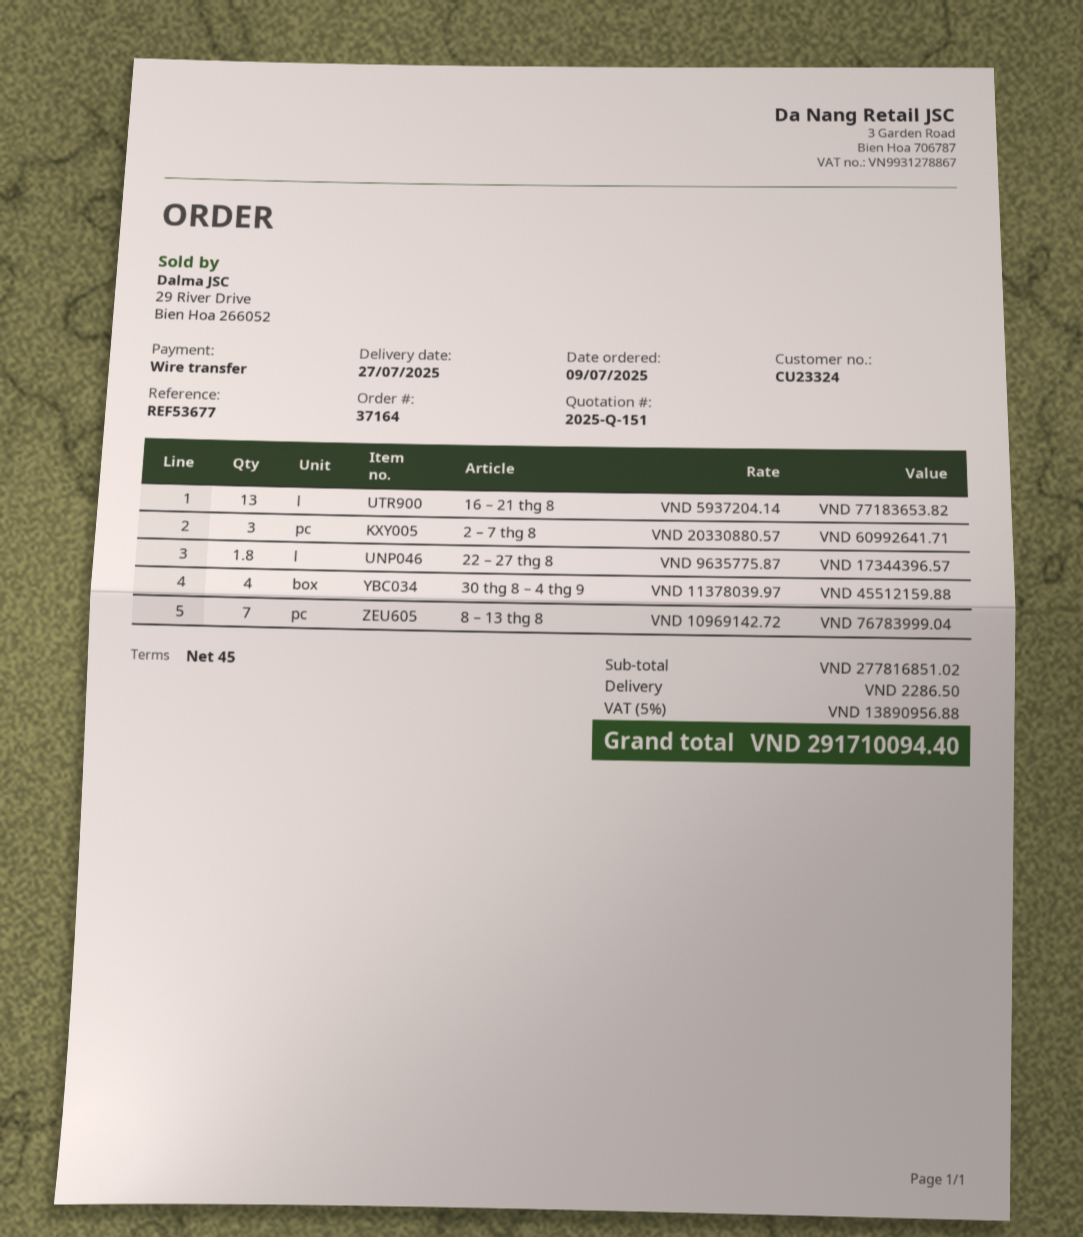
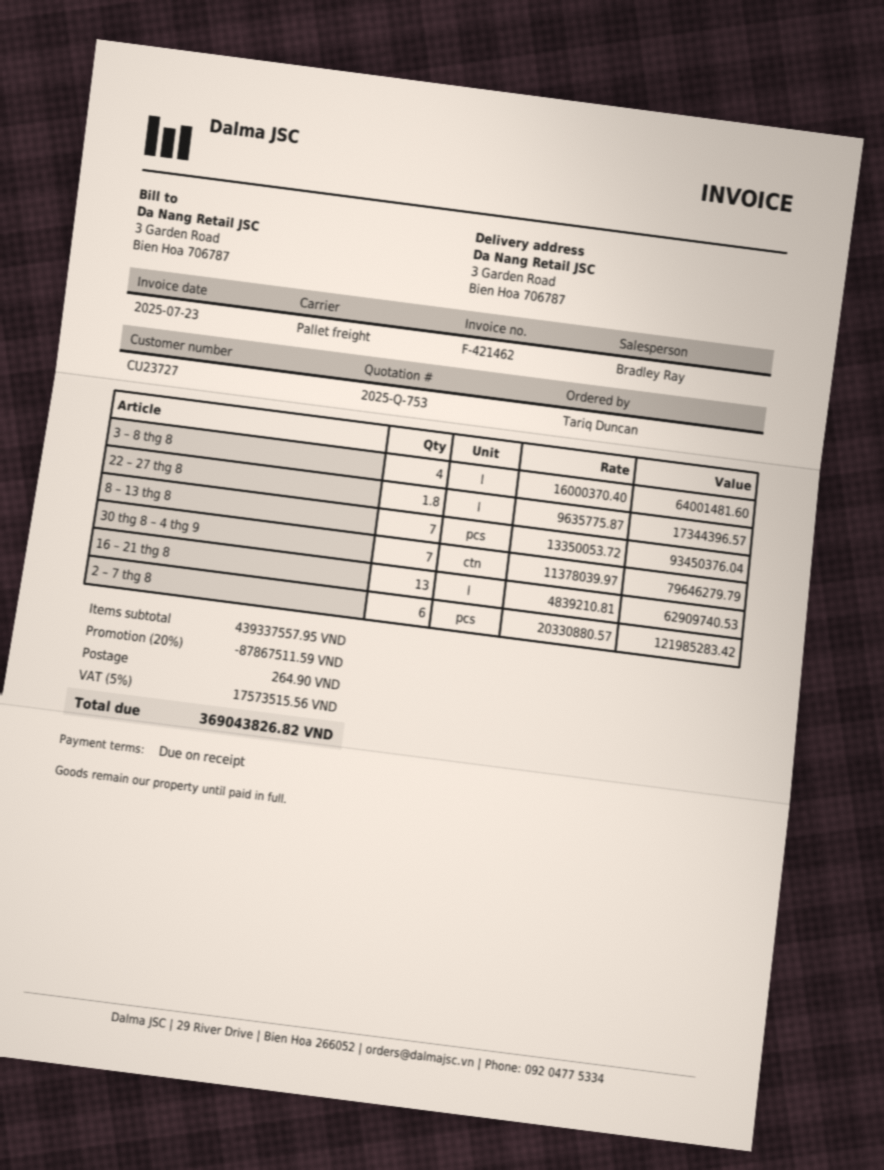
quote number: 2025-Q-151 -> 2025-Q-753
payment terms: 45 days -> on receipt
customer number: CU23324 -> CU23727
16 – 21 thg 8: 13 x 5937204.14 = 77183653.82 -> 13 x 4839210.81 = 62909740.53
2 – 7 thg 8: 3 x 20330880.57 = 60992641.71 -> 6 x 20330880.57 = 121985283.42
30 thg 8 – 4 thg 9: 4 x 11378039.97 = 45512159.88 -> 7 x 11378039.97 = 79646279.79
8 – 13 thg 8: 7 x 10969142.72 = 76783999.04 -> 7 x 13350053.72 = 93450376.04
3 – 8 thg 8: none -> 4 x 16000370.40 = 64001481.60
subtotal: 277816851.02 -> 439337557.95
discount: none -> 20% = 87867511.59
shipping: 2286.50 -> 264.90
tax: 5% = 13890956.88 -> 5% = 17573515.56
total: 291710094.40 -> 369043826.82

